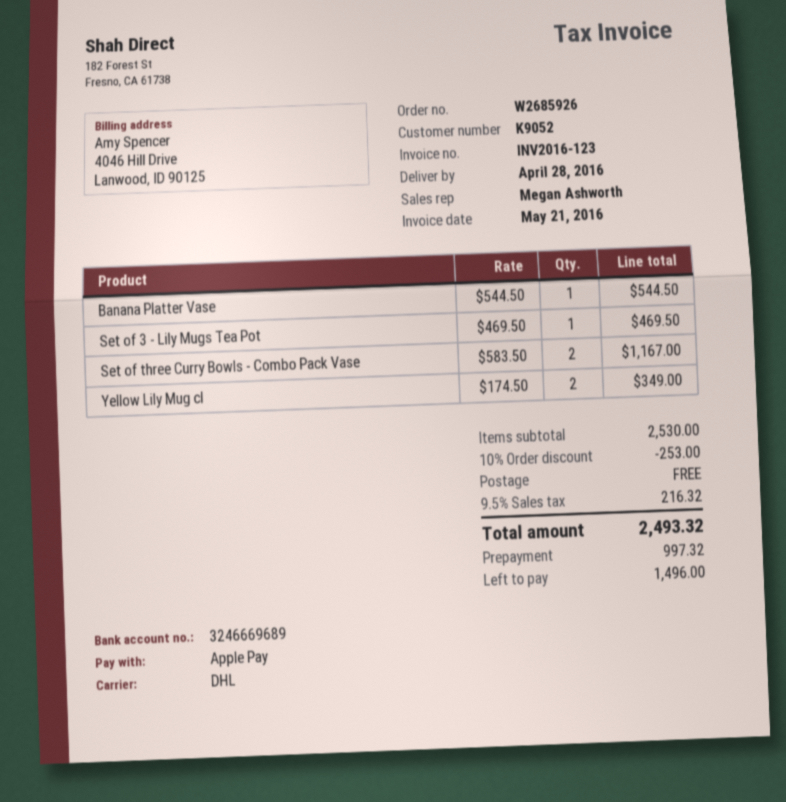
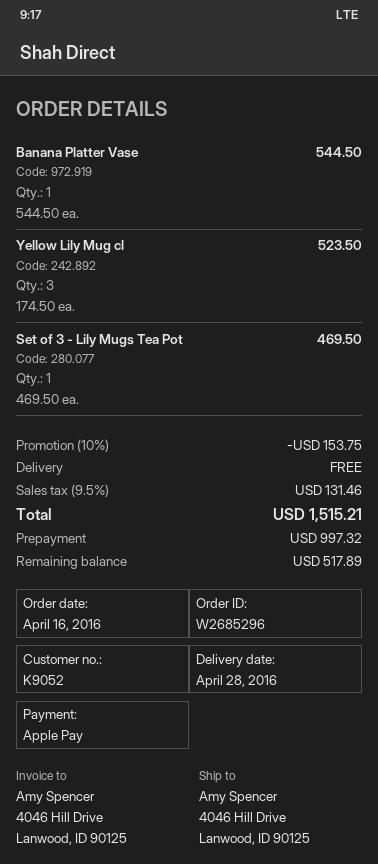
order number: W2685926 -> W2685296
Set of three Curry Bowls - Combo Pack Vase: 2 x 583.50 = 1167.00 -> none
Yellow Lily Mug cl: 2 x 174.50 = 349.00 -> 3 x 174.50 = 523.50
discount: 10% = 253.00 -> 10% = 153.75
tax: 9.5% = 216.32 -> 9.5% = 131.46
total: 2493.32 -> 1515.21
balance: 1496.00 -> 517.89

